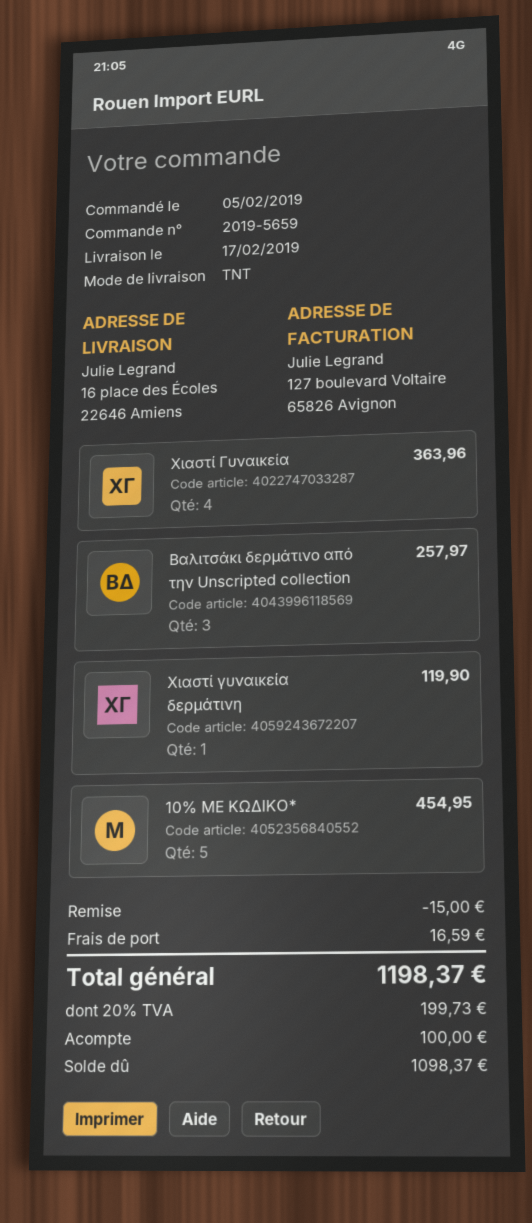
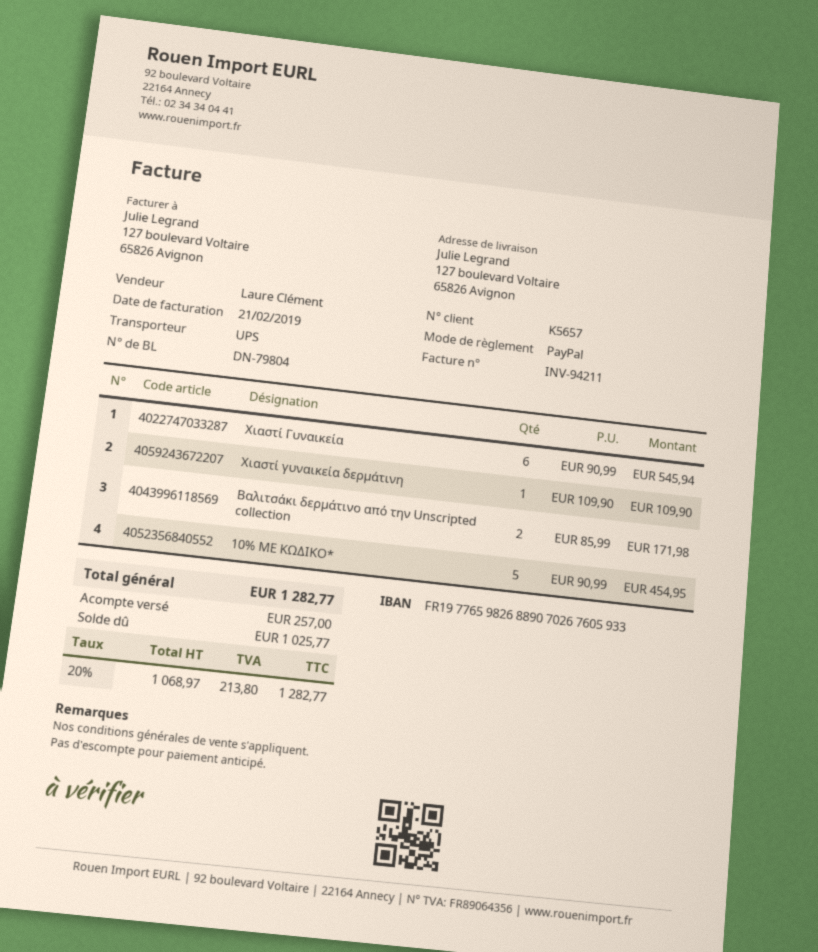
shipping method: TNT -> UPS
ship to: 16 place des Écoles, 22646 Amiens -> 127 boulevard Voltaire, 65826 Avignon
Χιαστί Γυναικεία: 4 for 363.96 -> 6 for 545.94
Βαλιτσάκι δερμάτινο από την Unscripted collection: 3 for 257.97 -> 2 for 171.98
Χιαστί γυναικεία δερμάτινη: 1 for 119.90 -> 1 for 109.90
discount: 15.00 -> none
shipping: 16.59 -> none
tax: 20% = 199.73 -> 20% = 213.80
total: 1198.37 -> 1282.77
deposit: 100.00 -> 257.00
balance: 1098.37 -> 1025.77

